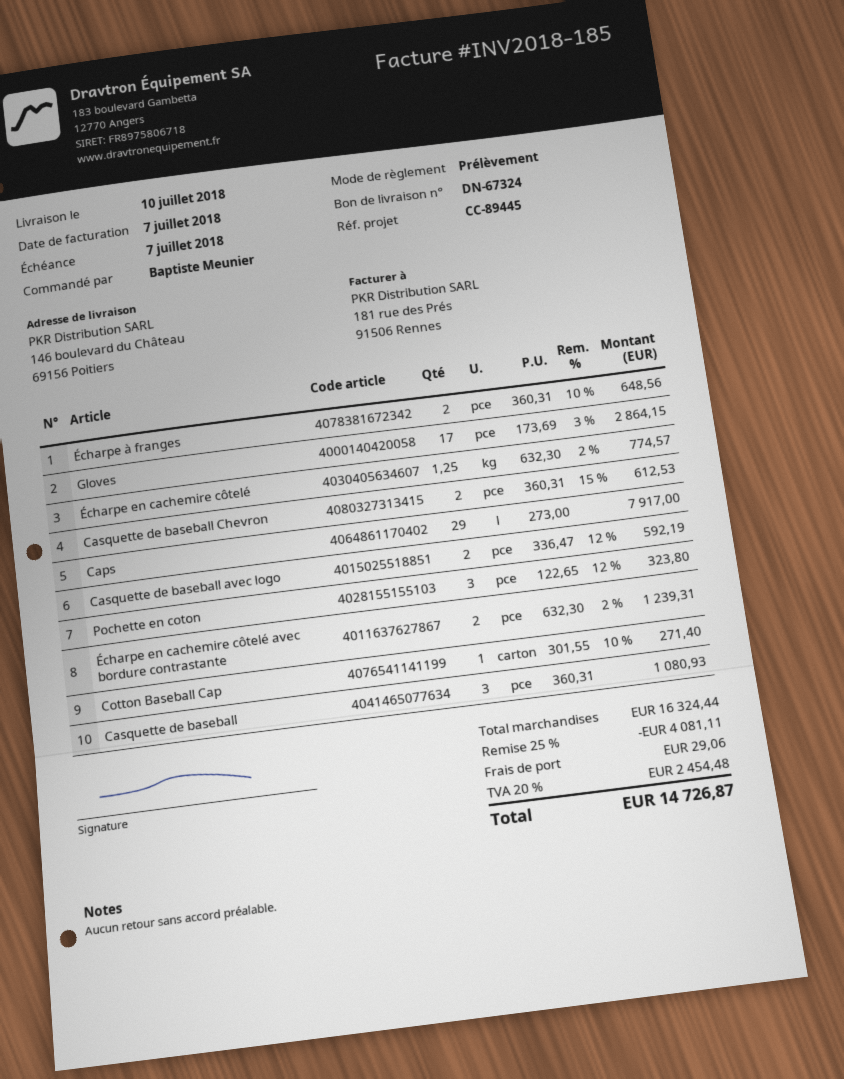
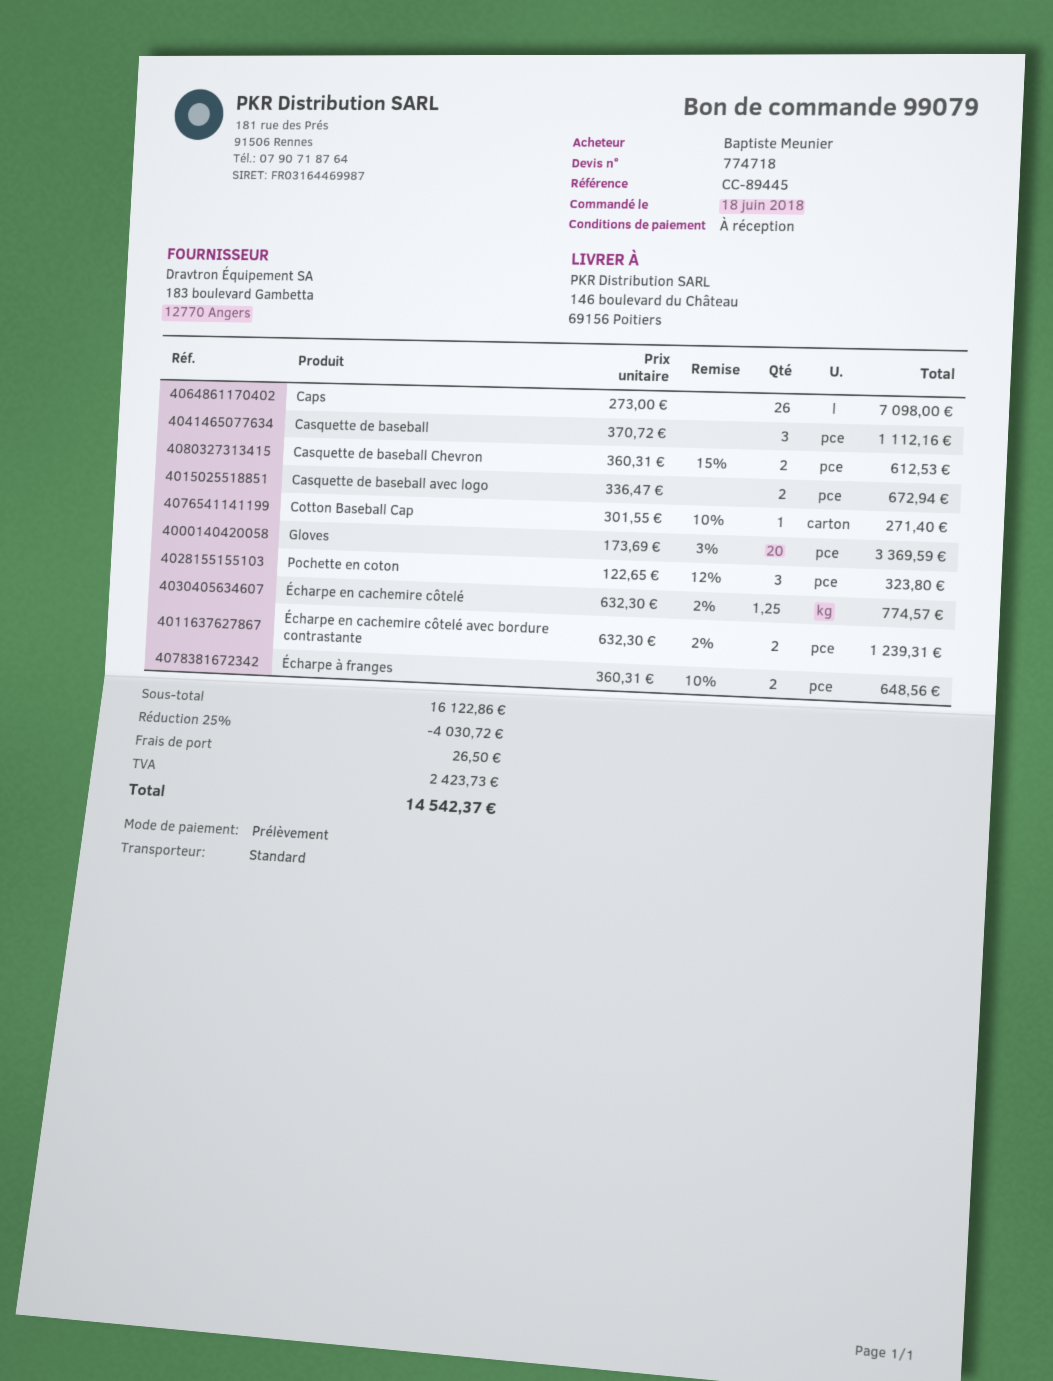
Gloves: 17 x 173.69 - 3% = 2864.15 -> 20 x 173.69 - 3% = 3369.59
Caps: 29 x 273.00 = 7917.00 -> 26 x 273.00 = 7098.00
Casquette de baseball avec logo: 2 x 336.47 - 12% = 592.19 -> 2 x 336.47 = 672.94
Casquette de baseball: 3 x 360.31 = 1080.93 -> 3 x 370.72 = 1112.16
subtotal: 16324.44 -> 16122.86
discount: 25% = 4081.11 -> 25% = 4030.72
shipping: 29.06 -> 26.50
tax: 2454.48 -> 2423.73
total: 14726.87 -> 14542.37

